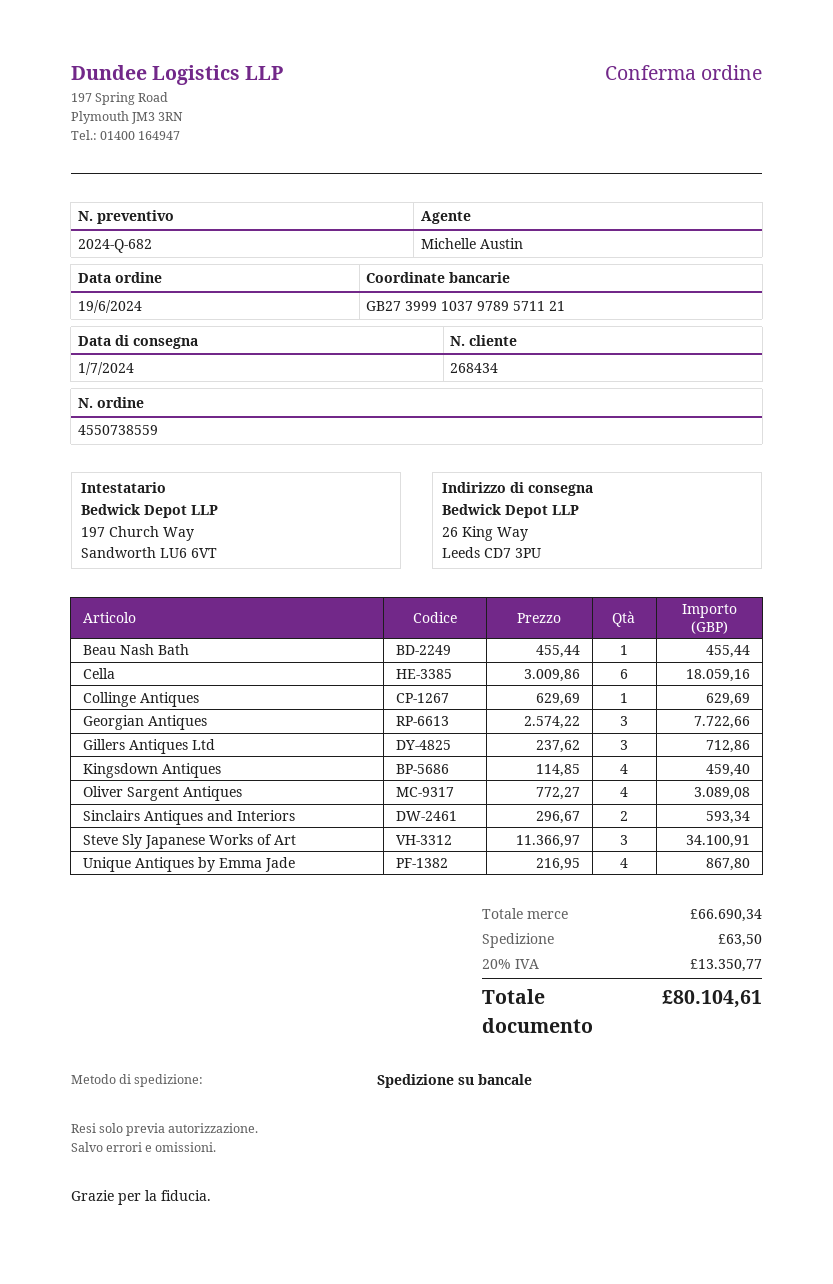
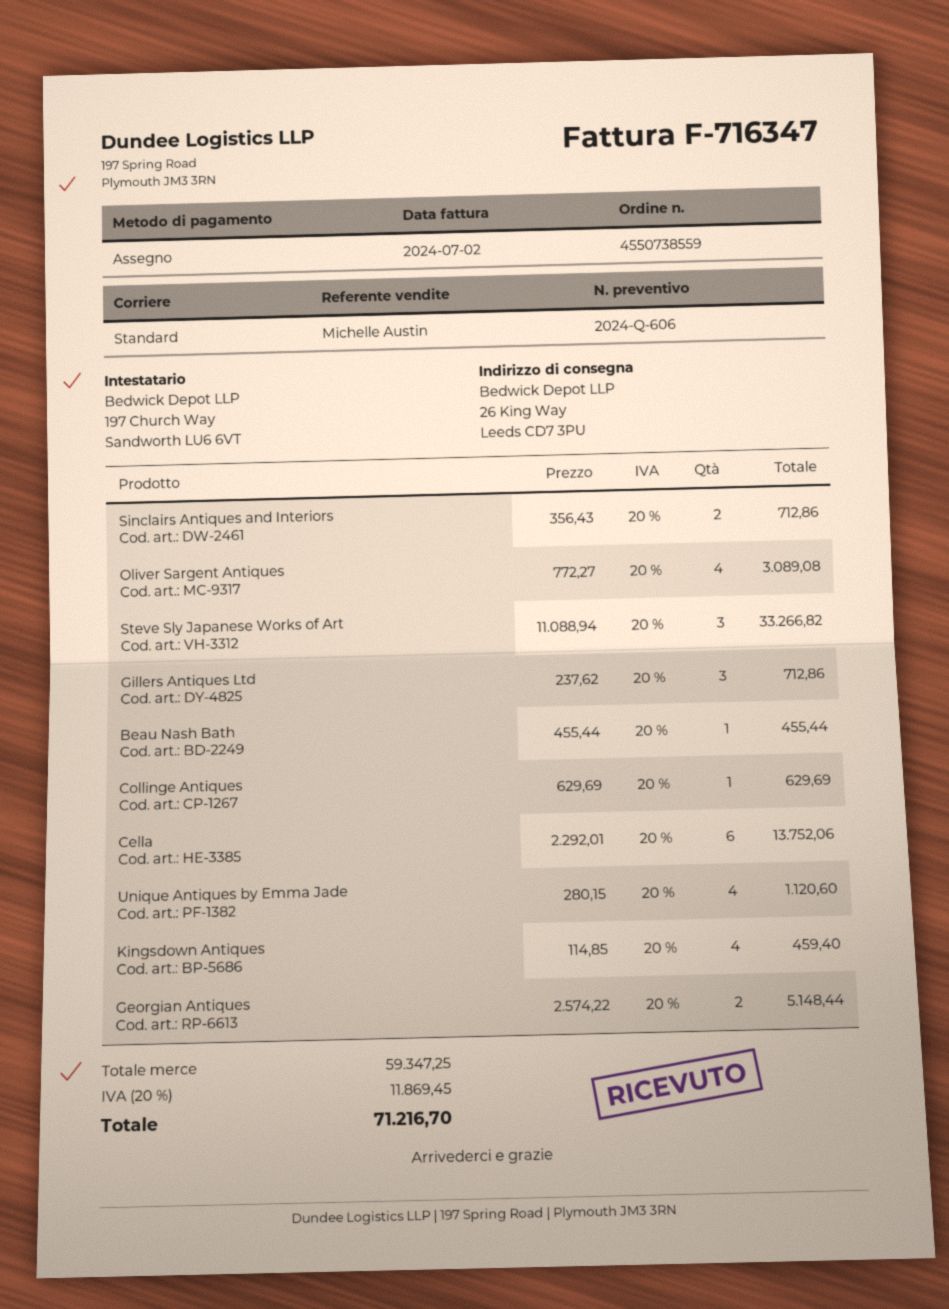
quote number: 2024-Q-682 -> 2024-Q-606
shipping method: pallet freight -> standard
Cella: 6 x 3009.86 = 18059.16 -> 6 x 2292.01 = 13752.06
Georgian Antiques: 3 x 2574.22 = 7722.66 -> 2 x 2574.22 = 5148.44
Sinclairs Antiques and Interiors: 2 x 296.67 = 593.34 -> 2 x 356.43 = 712.86
Steve Sly Japanese Works of Art: 3 x 11366.97 = 34100.91 -> 3 x 11088.94 = 33266.82
Unique Antiques by Emma Jade: 4 x 216.95 = 867.80 -> 4 x 280.15 = 1120.60
subtotal: 66690.34 -> 59347.25
shipping: 63.50 -> none
tax: 20% = 13350.77 -> 20% = 11869.45
total: 80104.61 -> 71216.70

